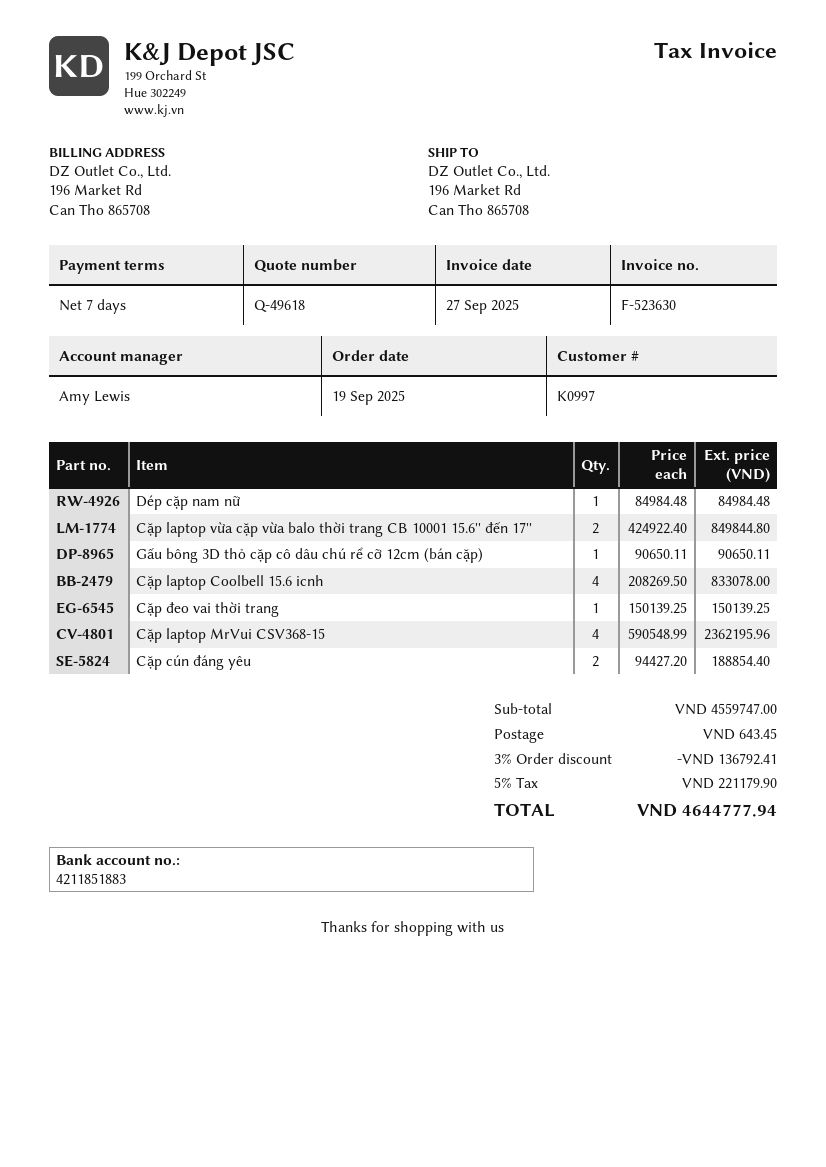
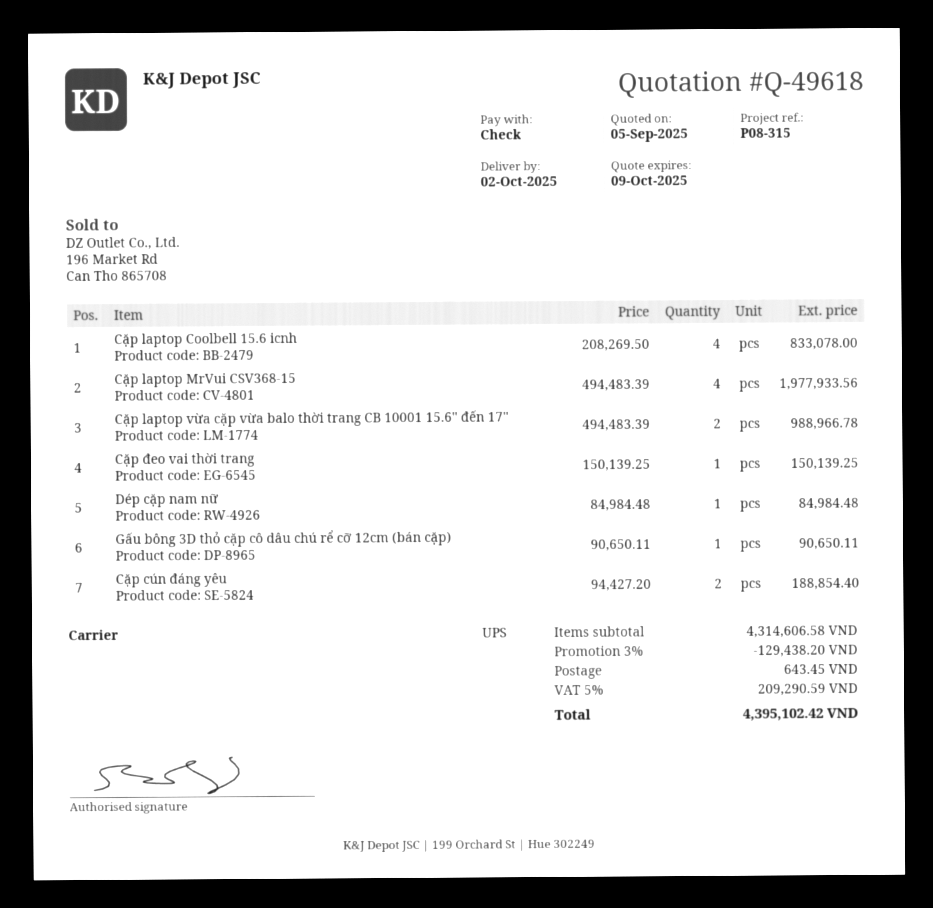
Cặp laptop vừa cặp vừa balo thời trang CB 10001 15.6'' đến 17'': 2 x 424922.40 = 849844.80 -> 2 x 494483.39 = 988966.78
Cặp laptop MrVui CSV368-15: 4 x 590548.99 = 2362195.96 -> 4 x 494483.39 = 1977933.56
subtotal: 4559747.00 -> 4314606.58
discount: 3% = 136792.41 -> 3% = 129438.20
tax: 5% = 221179.90 -> 5% = 209290.59
total: 4644777.94 -> 4395102.42

